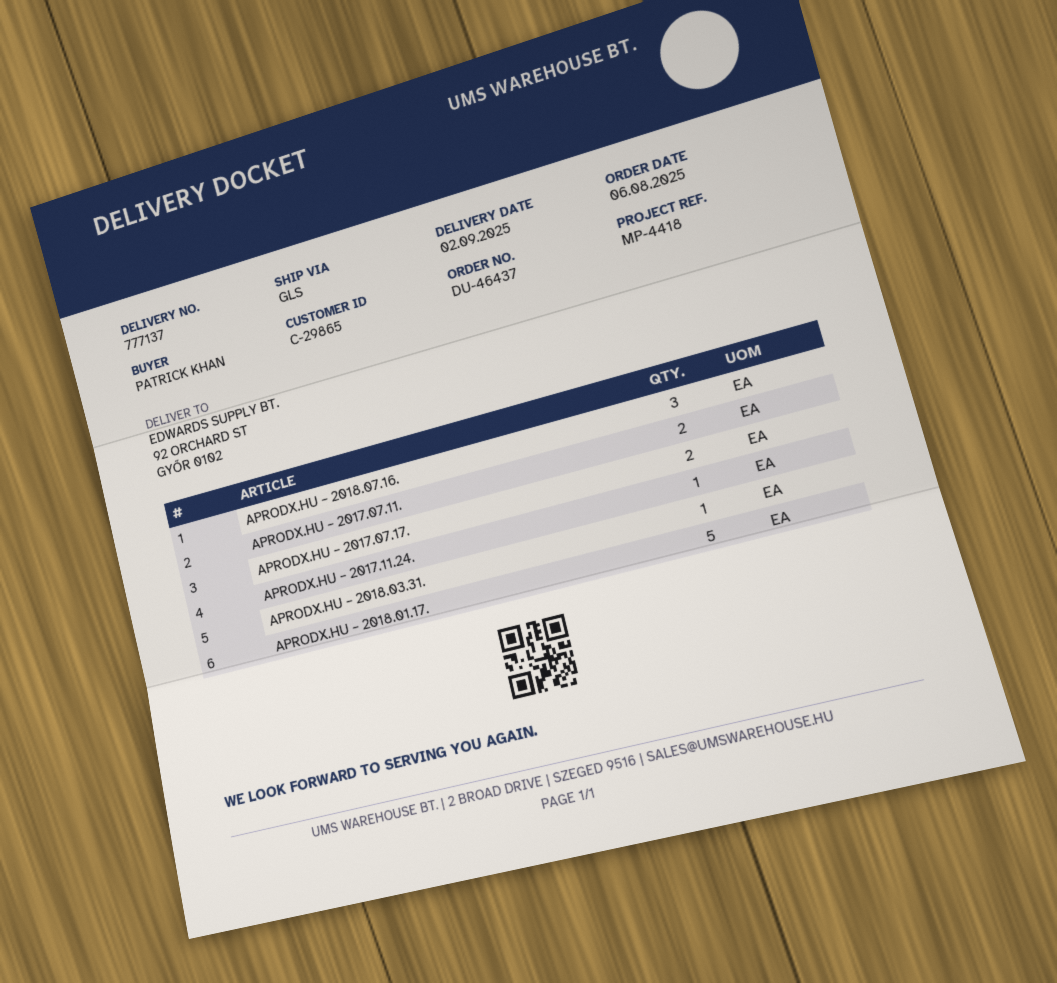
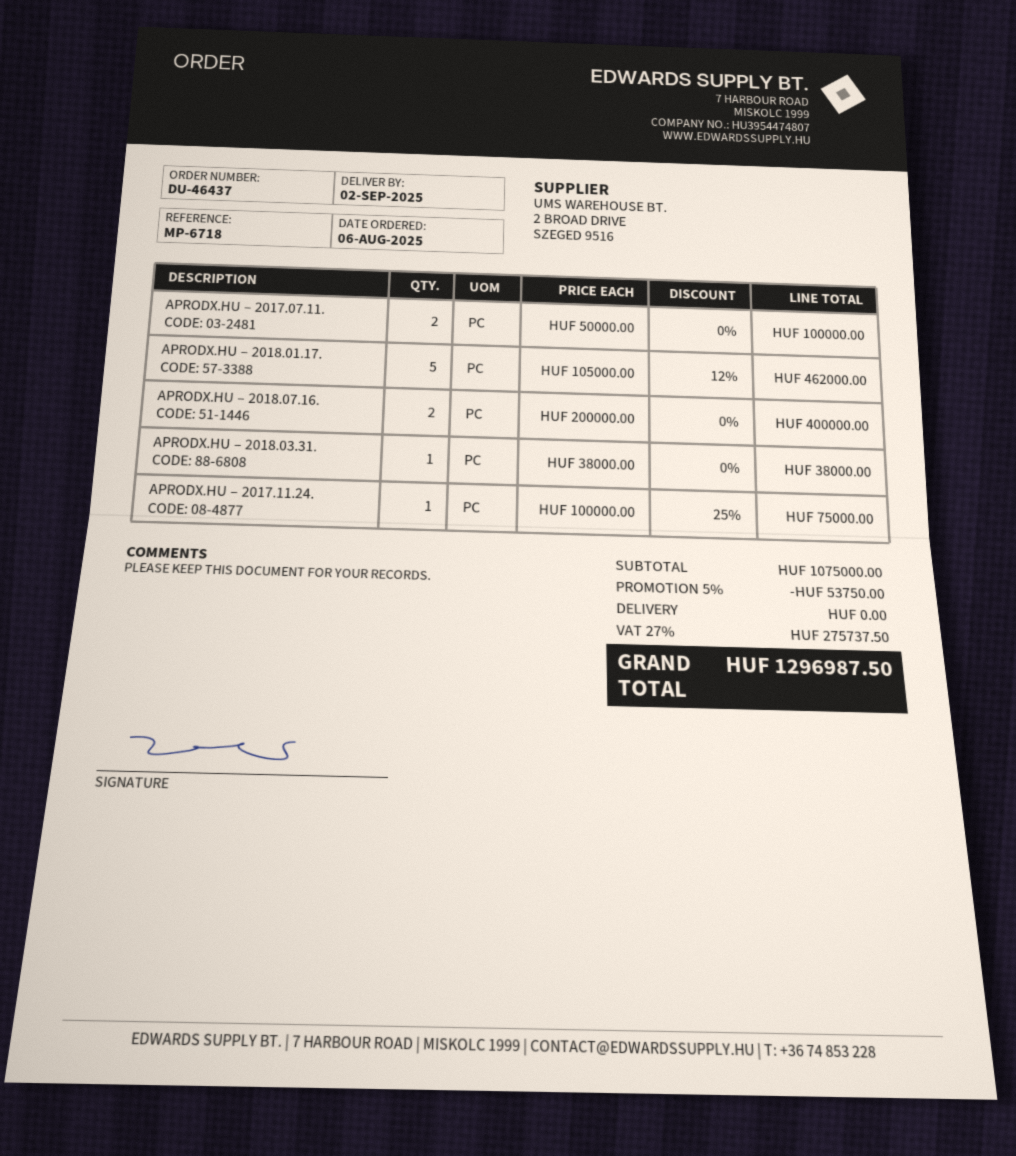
reference: MP-4418 -> MP-6718
APRODX.HU – 2018.07.16.: 3 -> 2
APRODX.HU – 2017.07.17.: 2 -> none

